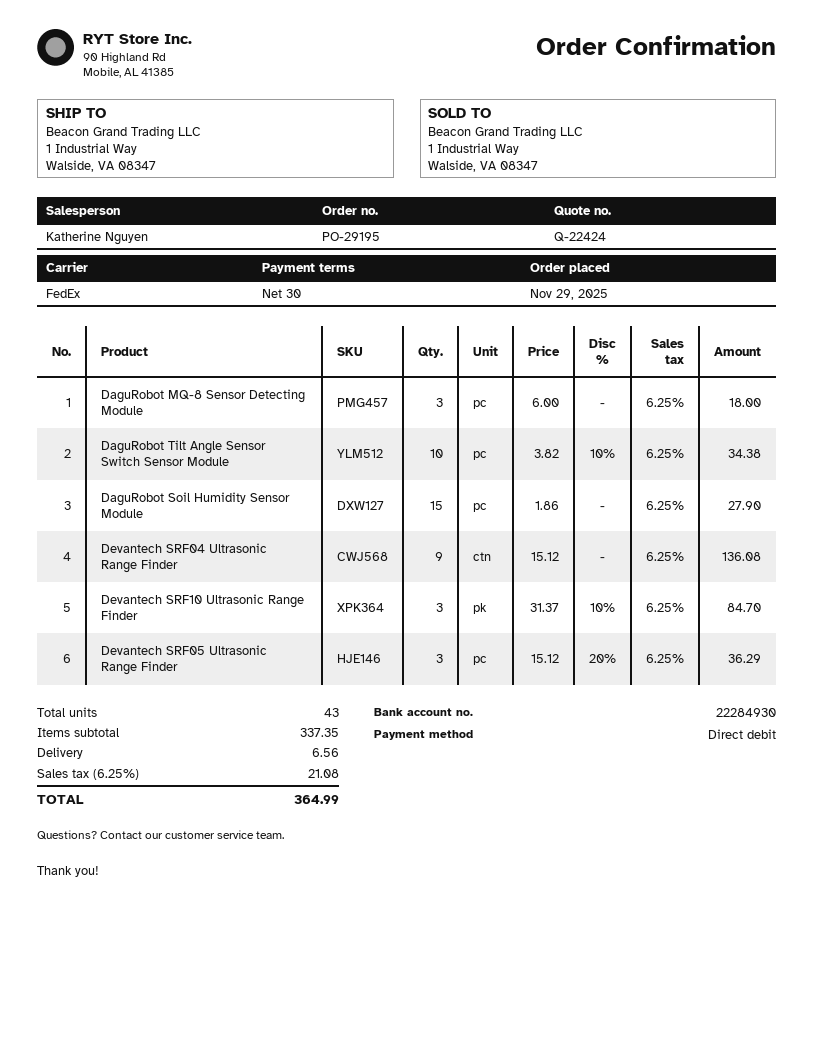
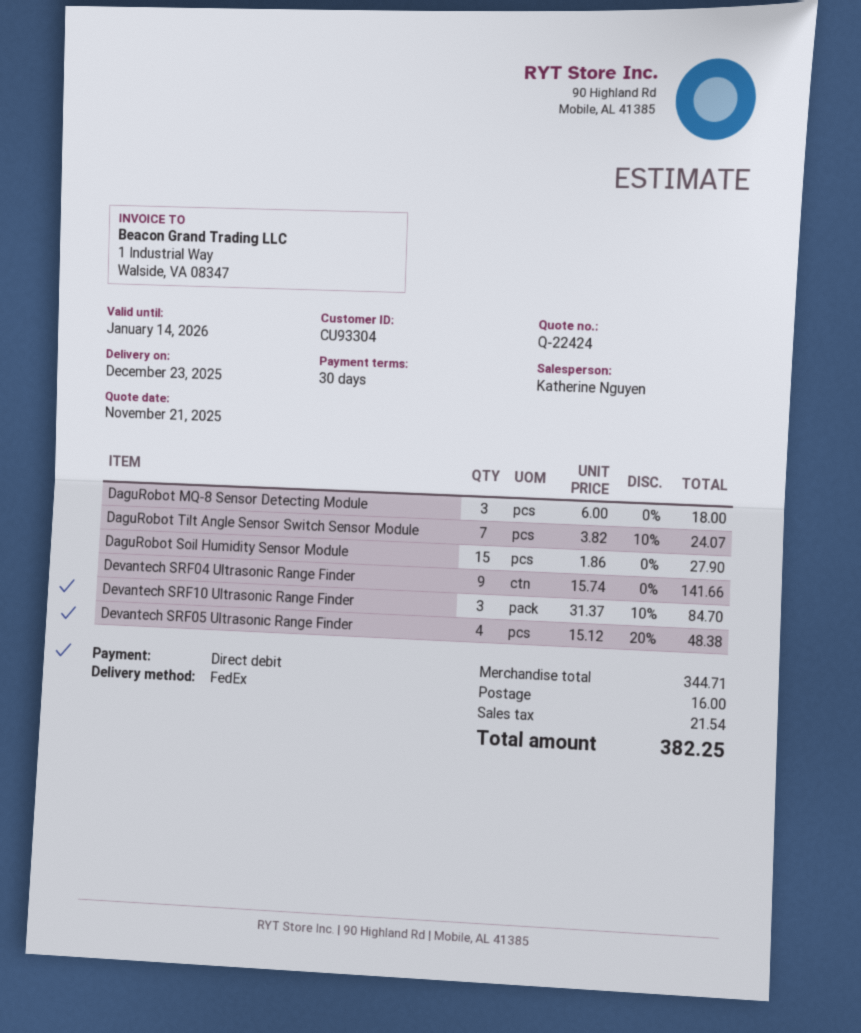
DaguRobot Tilt Angle Sensor Switch Sensor Module: 10 x 3.82 - 10% = 34.38 -> 7 x 3.82 - 10% = 24.07
Devantech SRF04 Ultrasonic Range Finder: 9 x 15.12 = 136.08 -> 9 x 15.74 = 141.66
Devantech SRF05 Ultrasonic Range Finder: 3 x 15.12 - 20% = 36.29 -> 4 x 15.12 - 20% = 48.38
subtotal: 337.35 -> 344.71
shipping: 6.56 -> 16.00
tax: 21.08 -> 21.54
total: 364.99 -> 382.25

